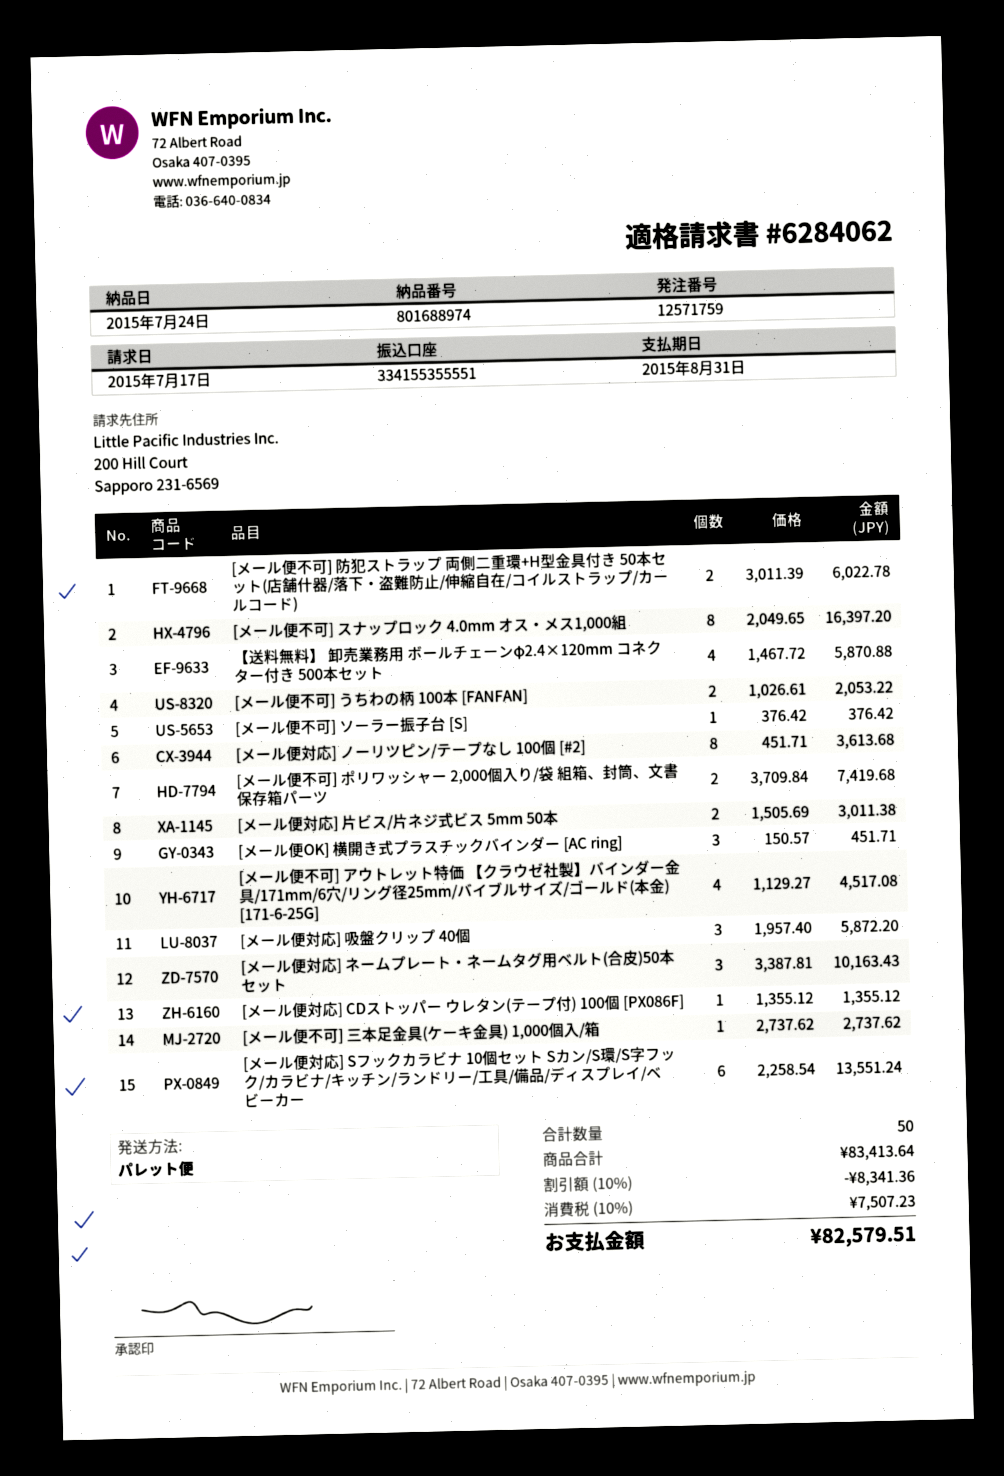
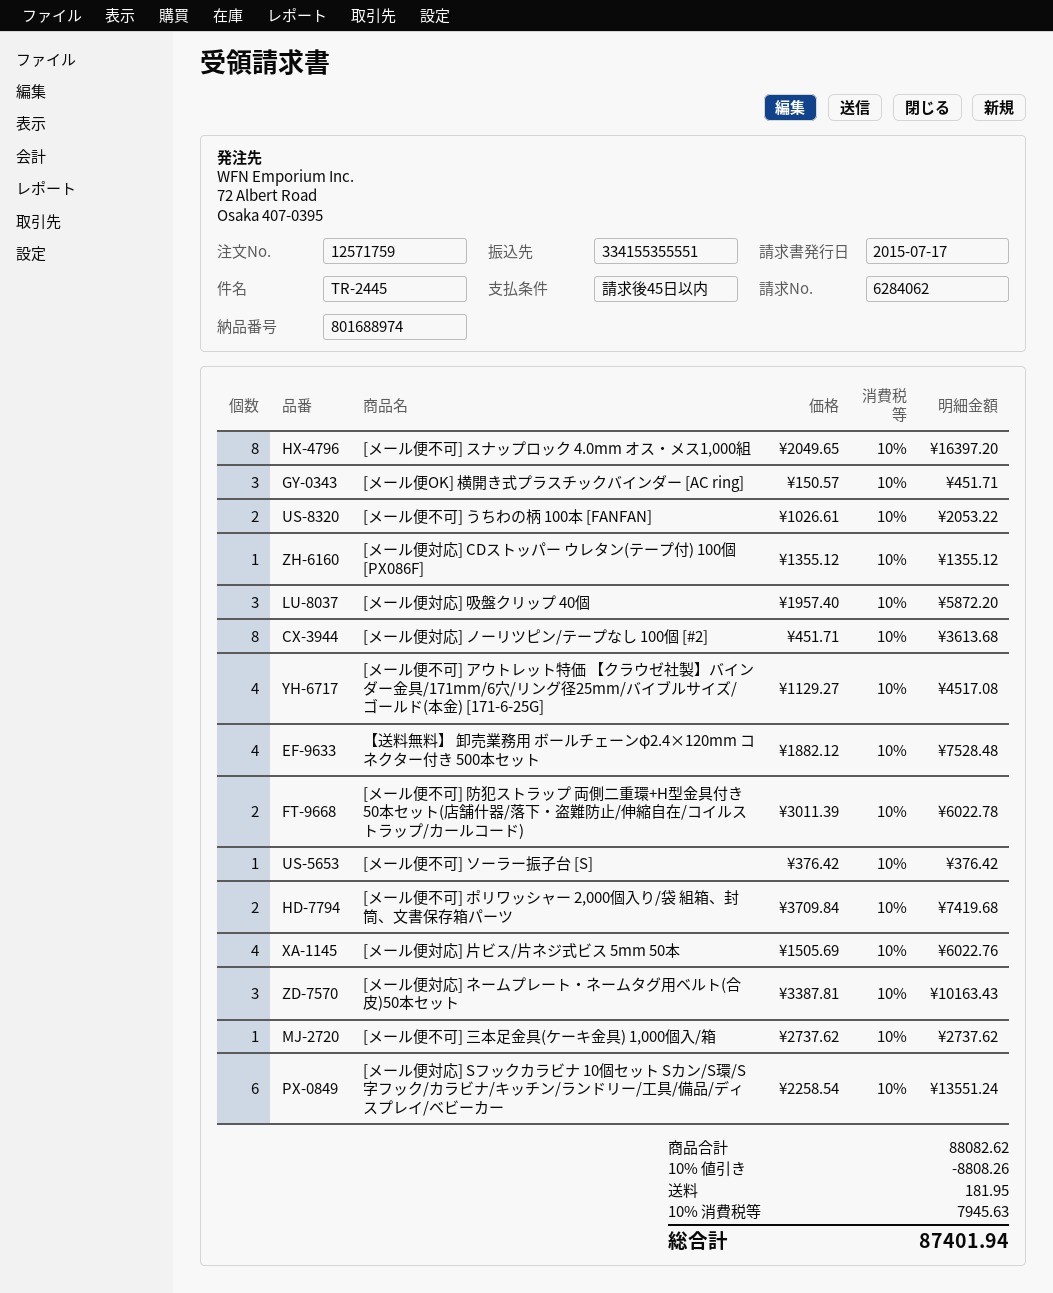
【送料無料】 卸売業務用 ボールチェーンφ2.4×120mm コネクター付き 500本セット: 4 x 1467.72 = 5870.88 -> 4 x 1882.12 = 7528.48
[メール便対応] 片ビス/片ネジ式ビス 5mm 50本: 2 x 1505.69 = 3011.38 -> 4 x 1505.69 = 6022.76
subtotal: 83413.64 -> 88082.62
discount: 10% = 8341.36 -> 10% = 8808.26
shipping: none -> 181.95
tax: 10% = 7507.23 -> 10% = 7945.63
total: 82579.51 -> 87401.94

